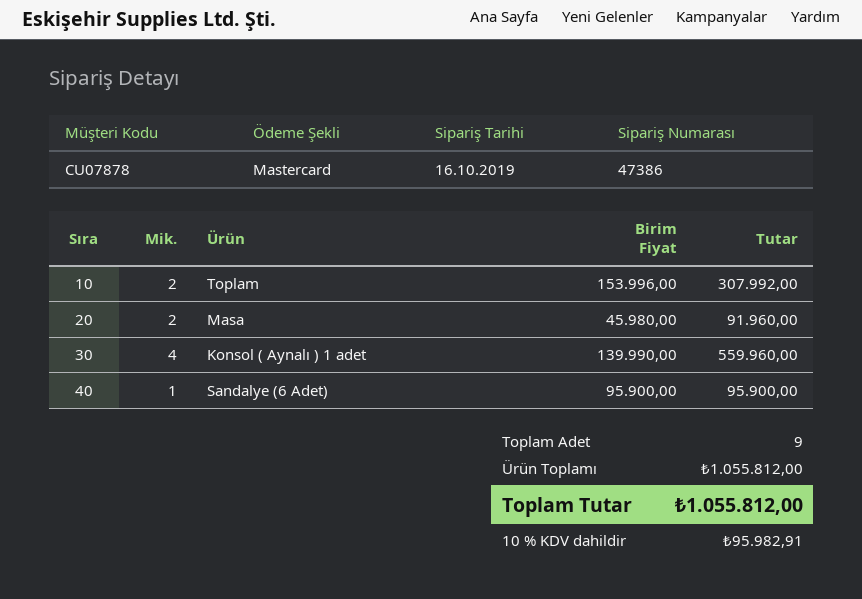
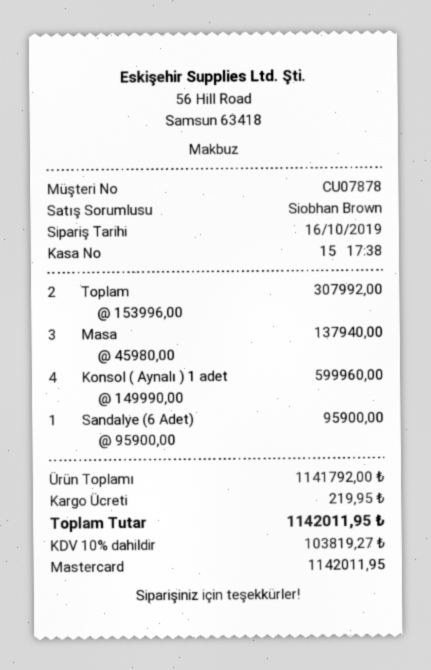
Masa: 2 x 45980.00 = 91960.00 -> 3 x 45980.00 = 137940.00
Konsol ( Aynalı ) 1 adet: 4 x 139990.00 = 559960.00 -> 4 x 149990.00 = 599960.00
subtotal: 1055812.00 -> 1141792.00
shipping: none -> 219.95
tax: 10% = 95982.91 -> 10% = 103819.27
total: 1055812.00 -> 1142011.95

